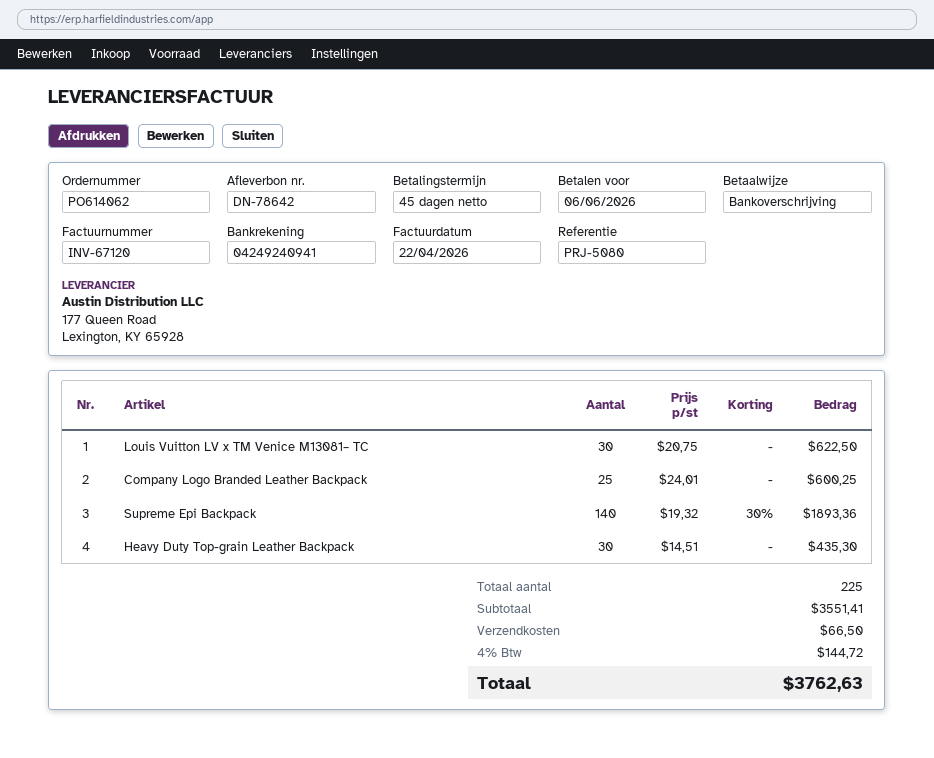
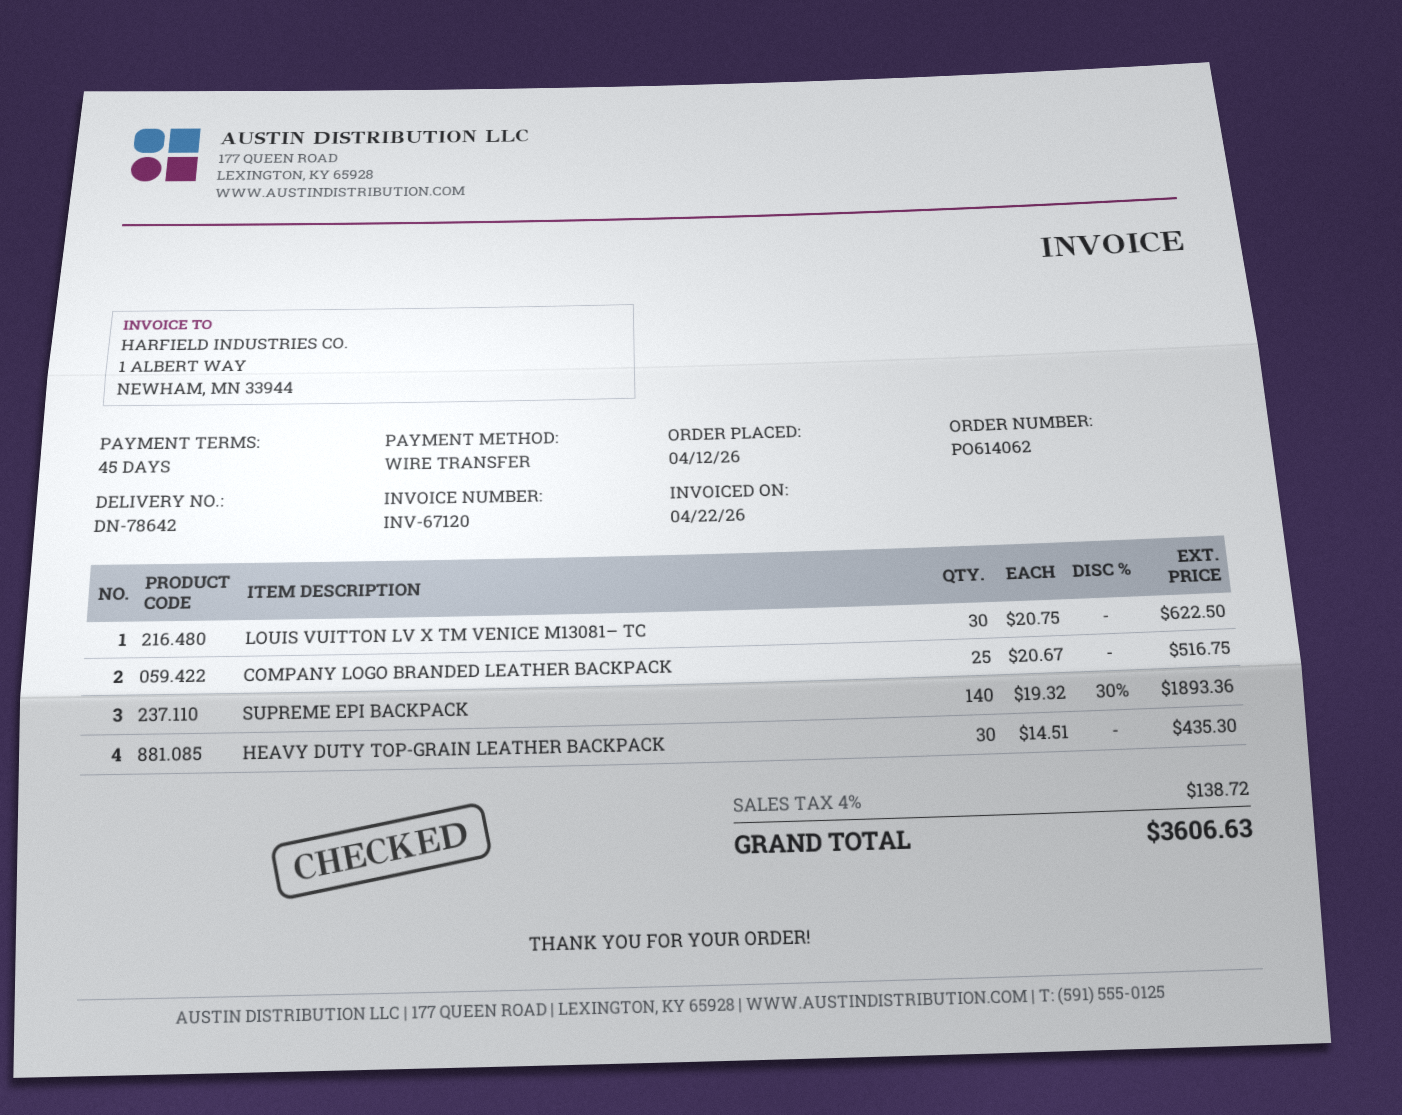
Company Logo Branded Leather Backpack: 25 x 24.01 = 600.25 -> 25 x 20.67 = 516.75
shipping: 66.50 -> none
tax: 4% = 144.72 -> 4% = 138.72
total: 3762.63 -> 3606.63

